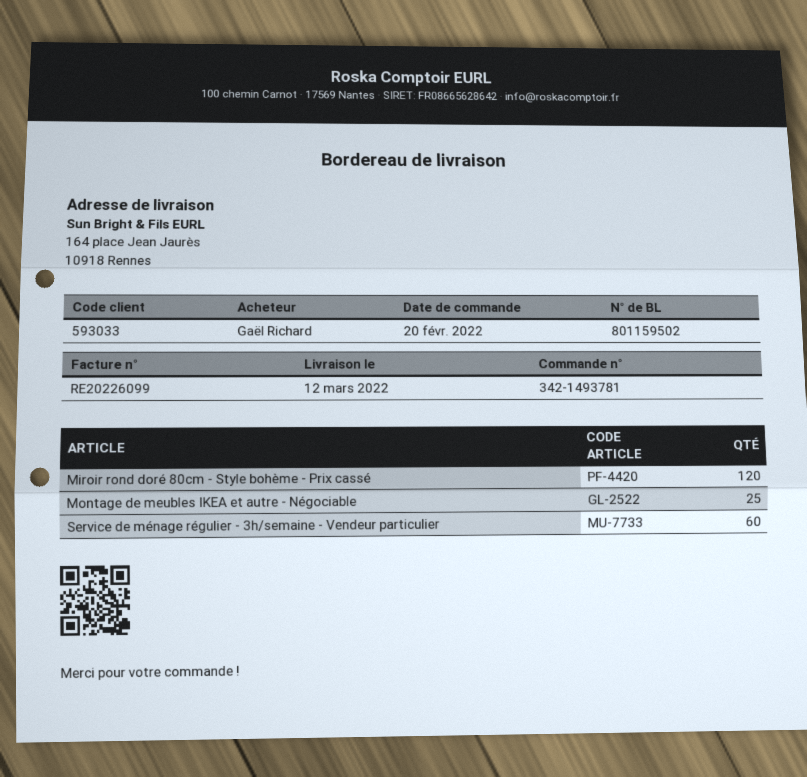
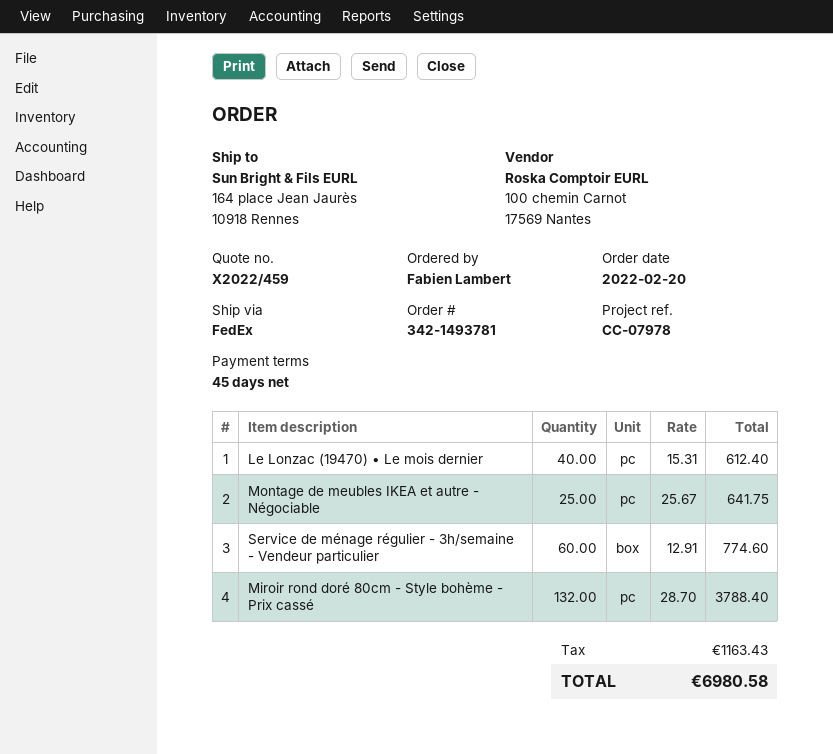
ordered by: Gaël Richard -> Fabien Lambert
Miroir rond doré 80cm - Style bohème - Prix cassé: 120 -> 132
Le Lonzac (19470) • Le mois dernier: none -> 40

